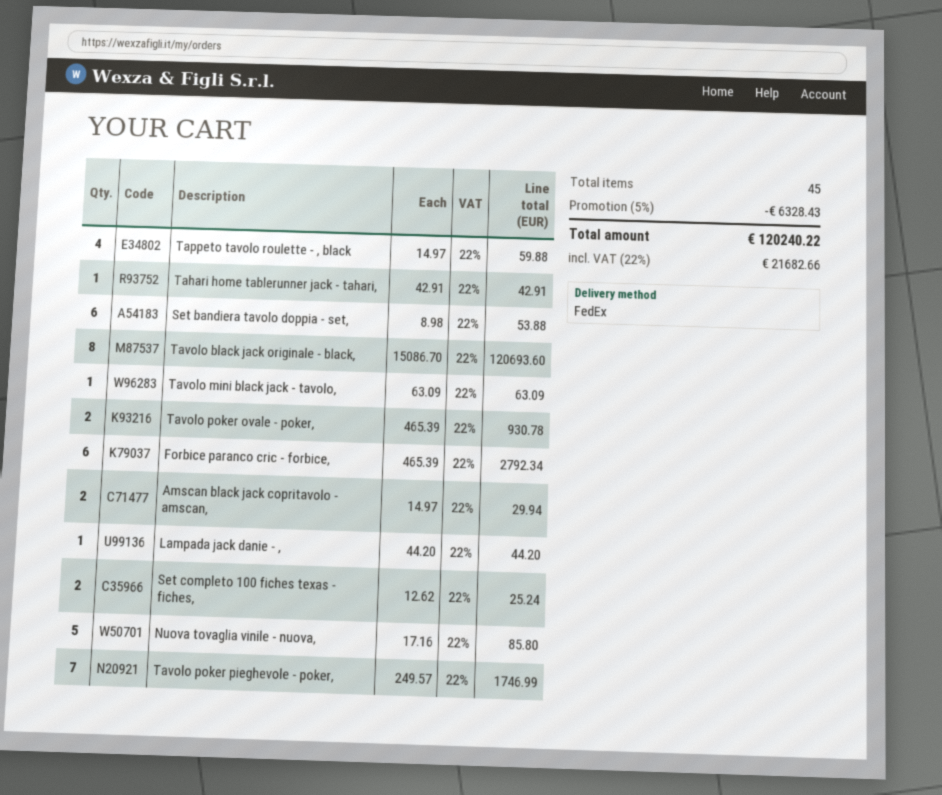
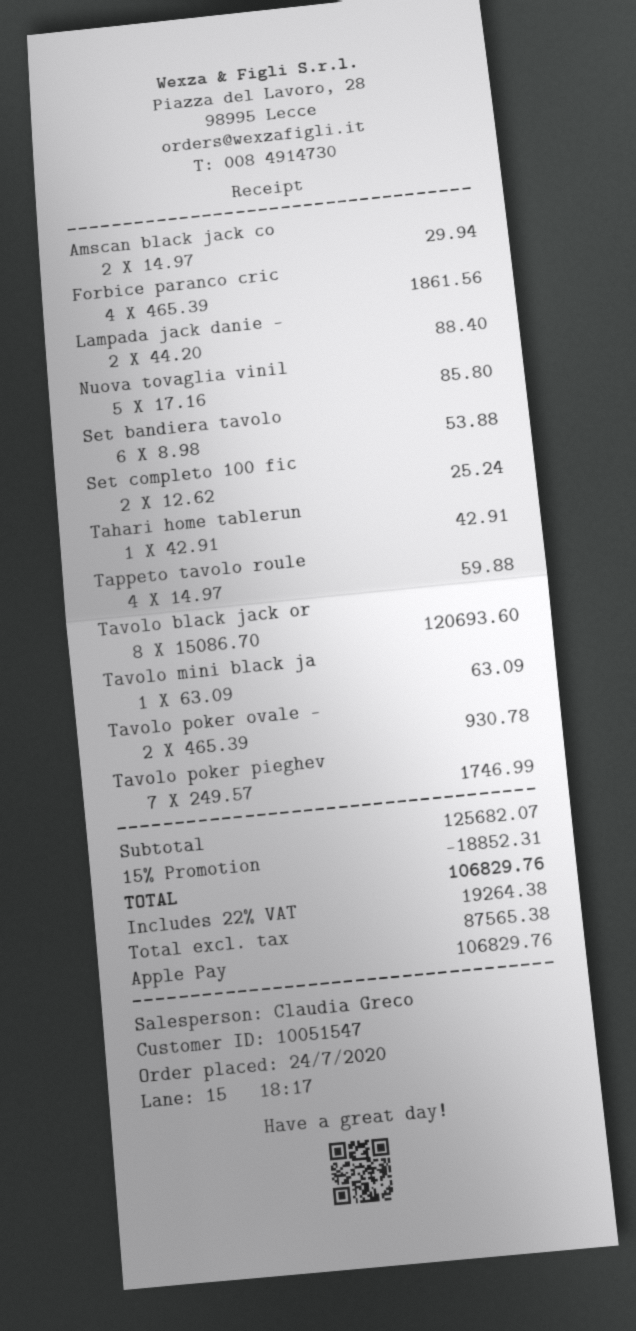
Forbice paranco cric - forbice,: 6 x 465.39 = 2792.34 -> 4 x 465.39 = 1861.56
Lampada jack danie - ,: 1 x 44.20 = 44.20 -> 2 x 44.20 = 88.40
discount: 5% = 6328.43 -> 15% = 18852.31
tax: 22% = 21682.66 -> 22% = 19264.38
total: 120240.22 -> 106829.76

